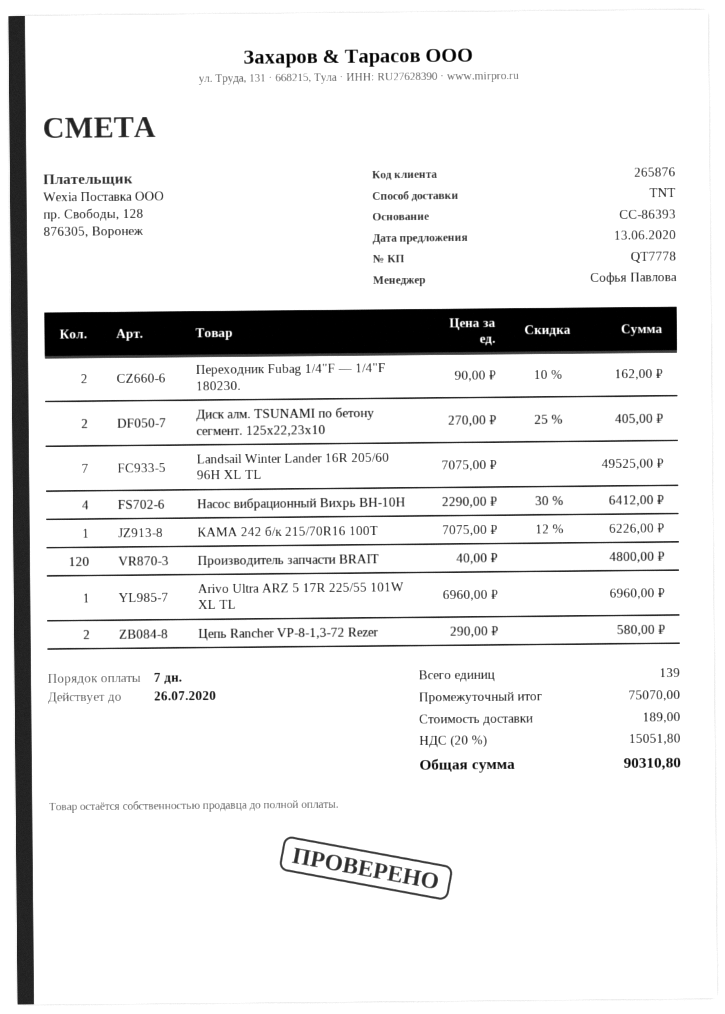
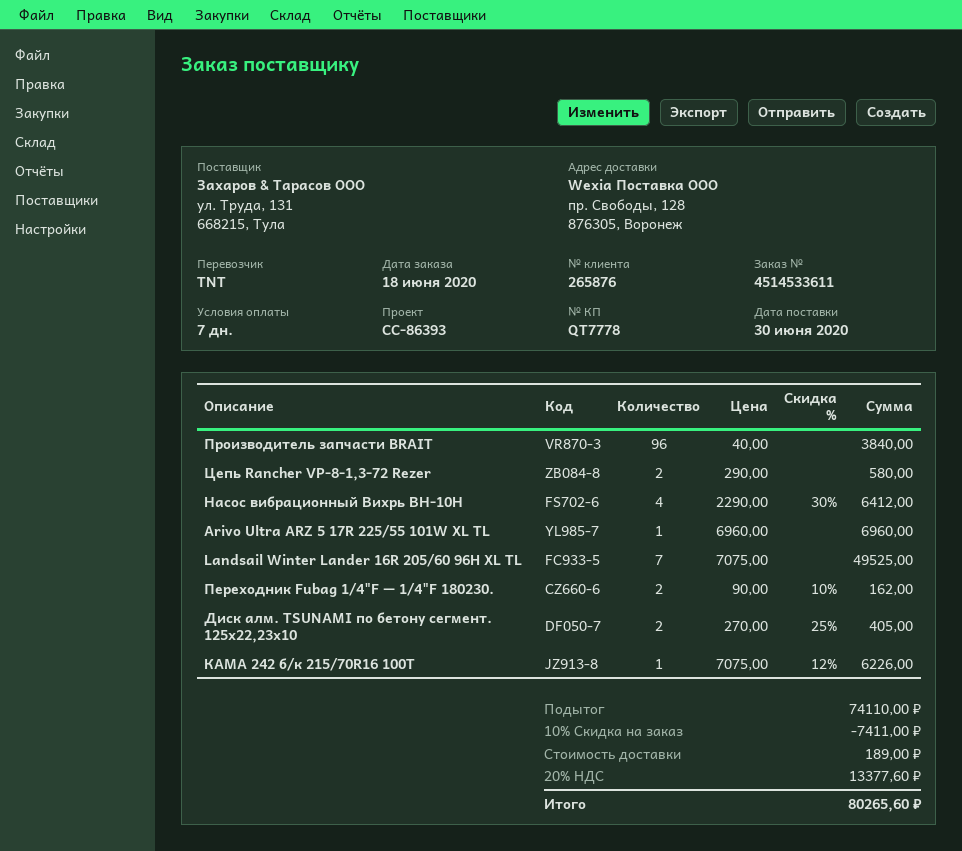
Производитель запчасти BRAIT: 120 x 40.00 = 4800.00 -> 96 x 40.00 = 3840.00
subtotal: 75070.00 -> 74110.00
discount: none -> 10% = 7411.00
tax: 20% = 15051.80 -> 20% = 13377.60
total: 90310.80 -> 80265.60

